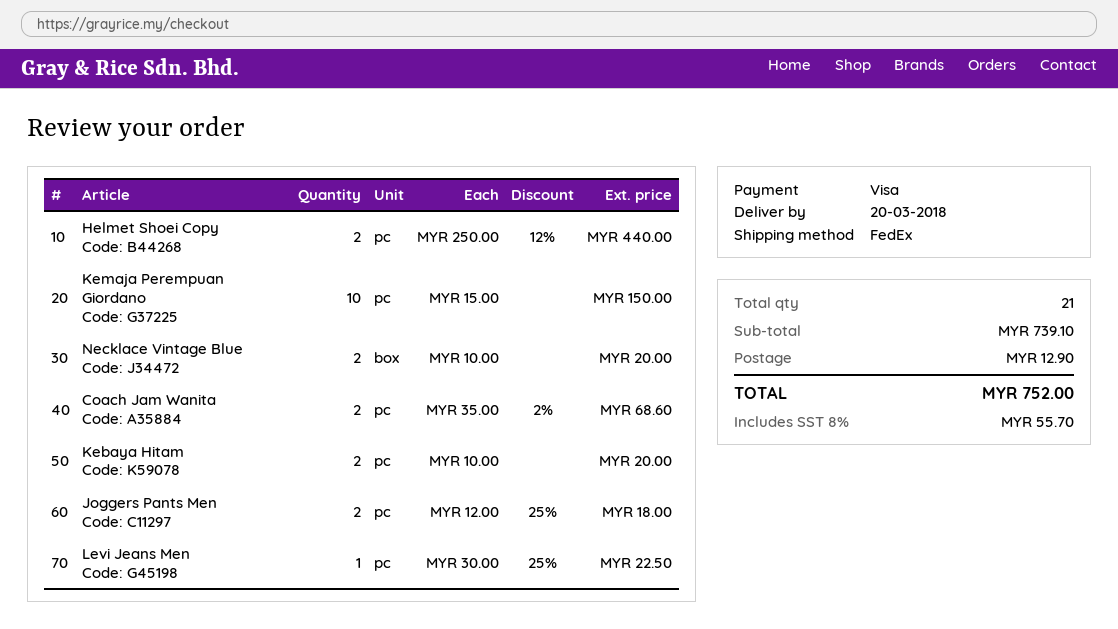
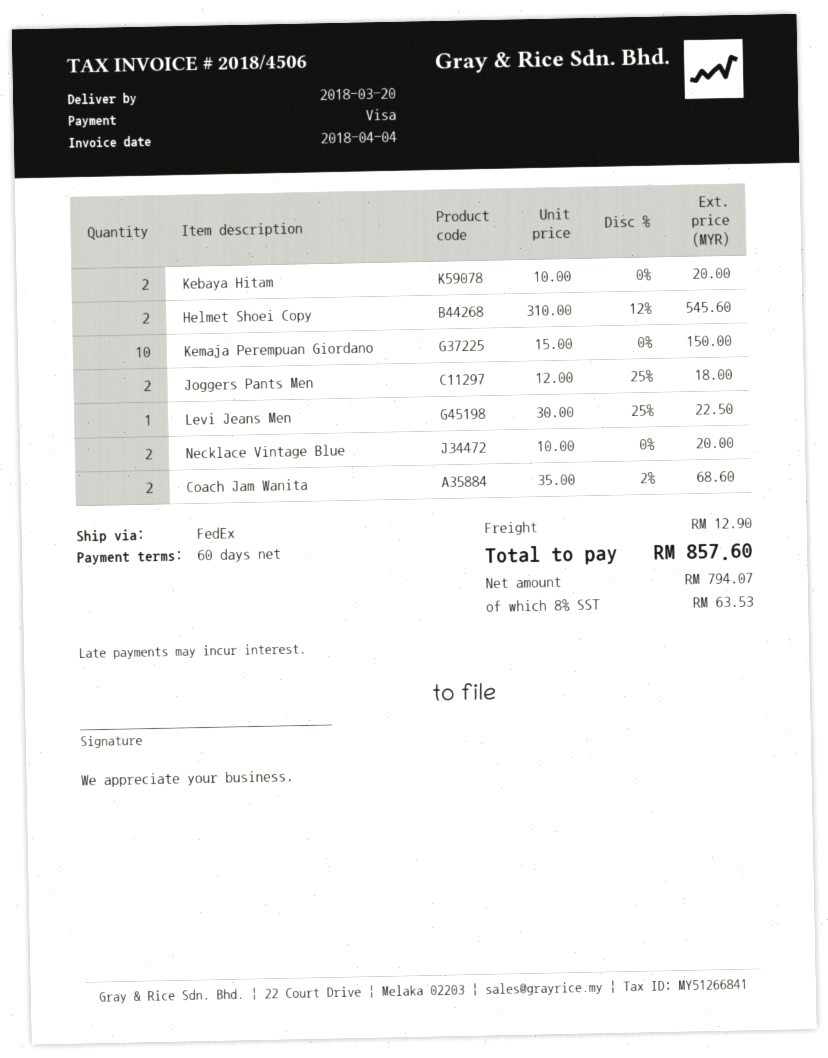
Helmet Shoei Copy: 2 x 250.00 - 12% = 440.00 -> 2 x 310.00 - 12% = 545.60
tax: 8% = 55.70 -> 8% = 63.53
total: 752.00 -> 857.60

